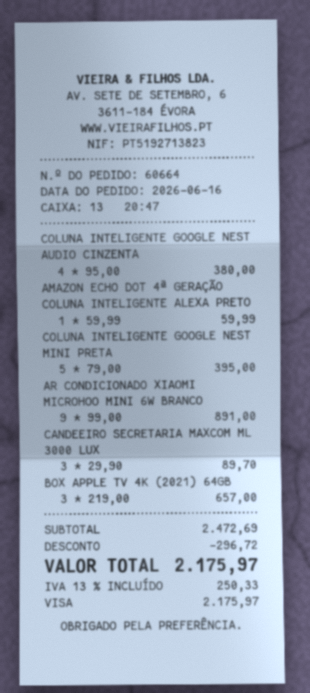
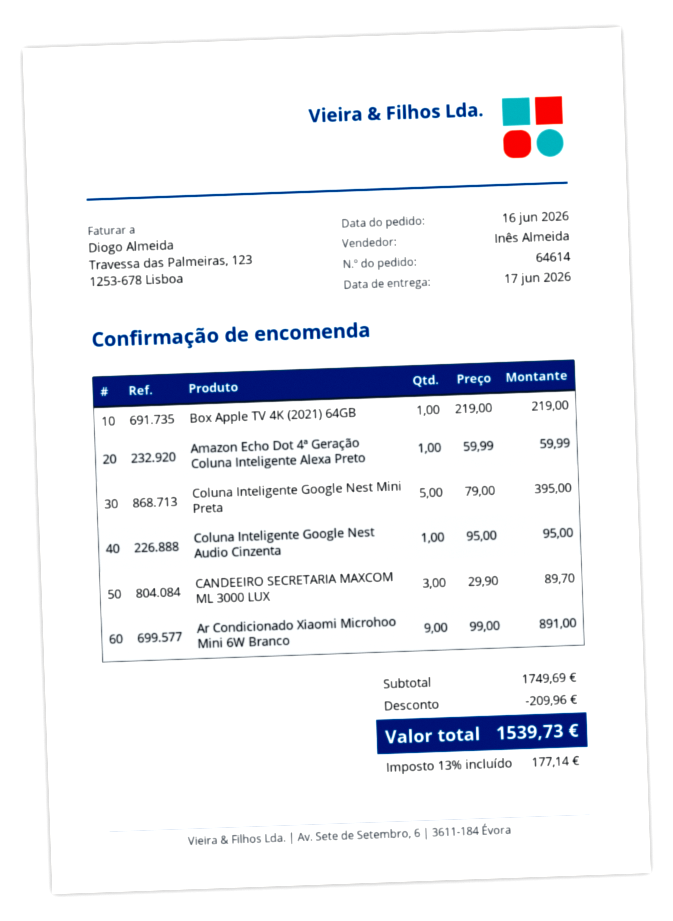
order number: 60664 -> 64614
COLUNA INTELIGENTE GOOGLE NEST AUDIO CINZENTA: 4 x 95.00 = 380.00 -> 1 x 95.00 = 95.00
BOX APPLE TV 4K (2021) 64GB: 3 x 219.00 = 657.00 -> 1 x 219.00 = 219.00
subtotal: 2472.69 -> 1749.69
discount: 296.72 -> 209.96
tax: 13% = 250.33 -> 13% = 177.14
total: 2175.97 -> 1539.73

